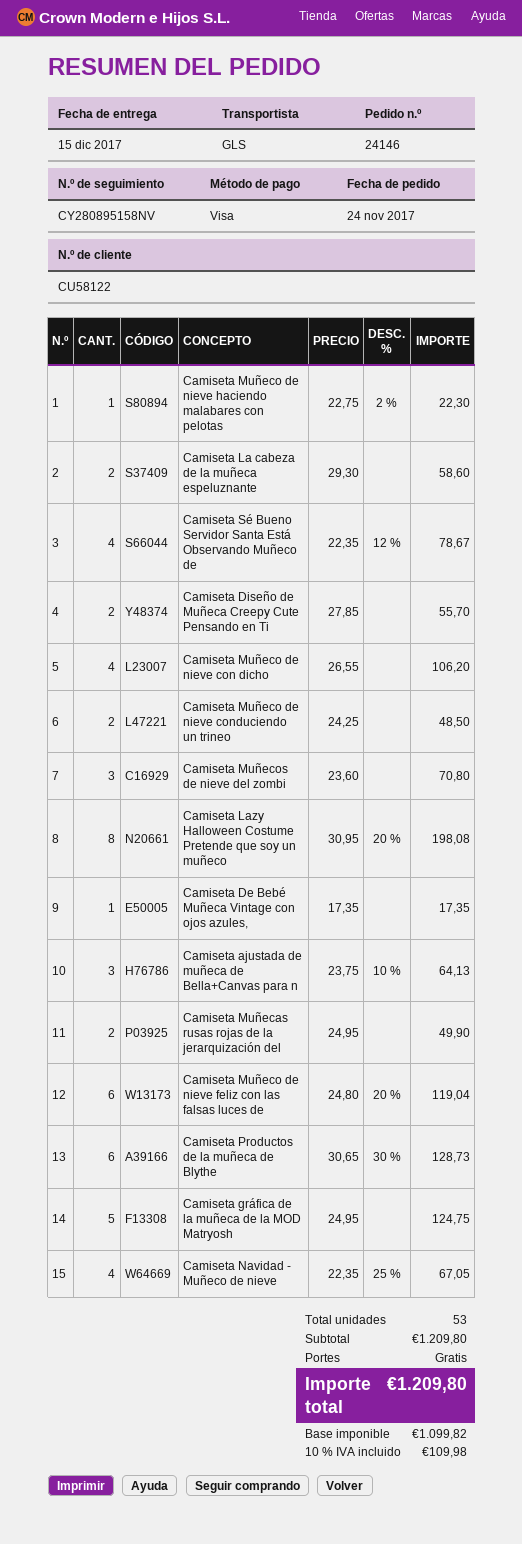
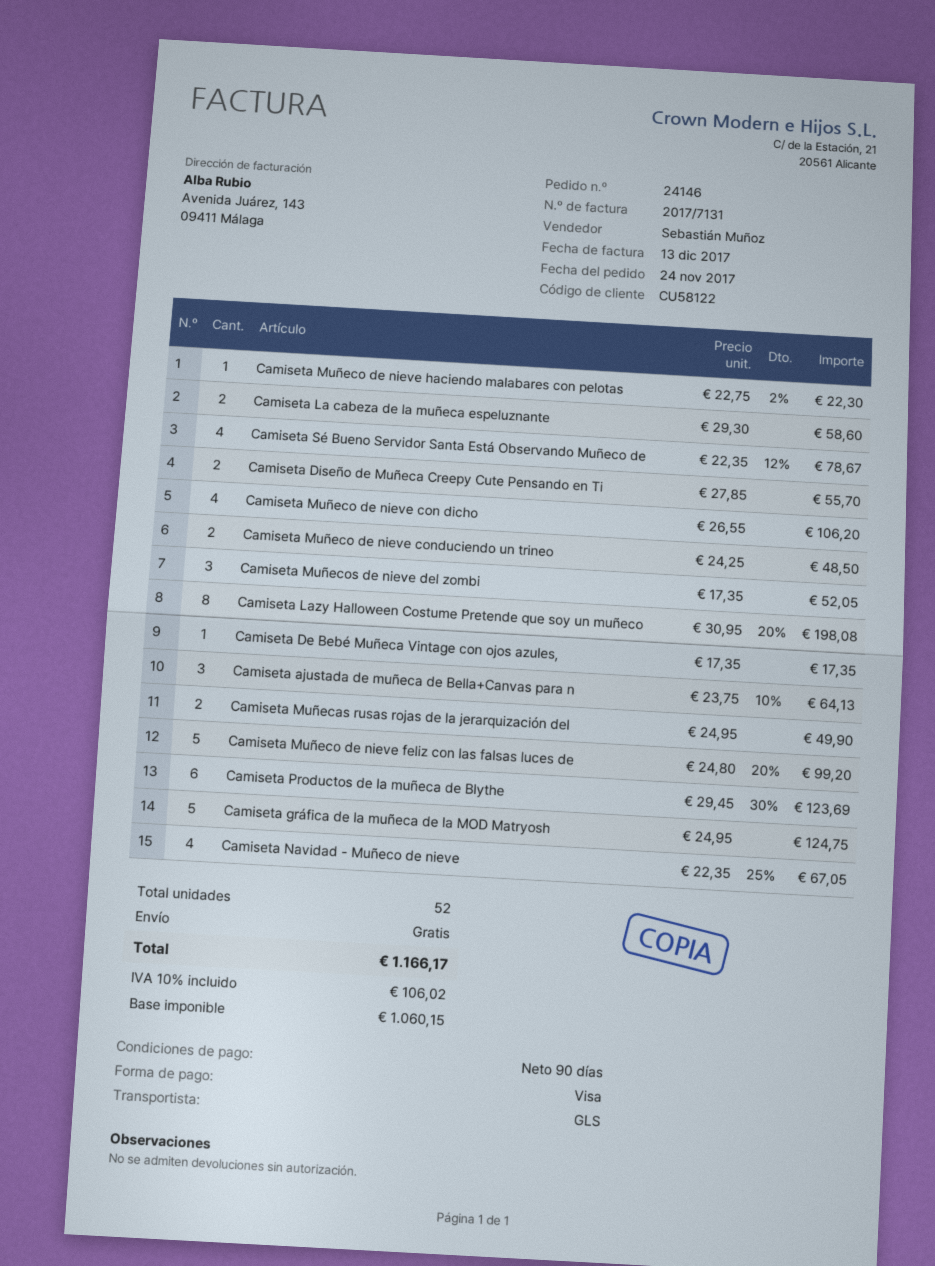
Camiseta Muñecos de nieve del zombi: 3 x 23.60 = 70.80 -> 3 x 17.35 = 52.05
Camiseta Muñeco de nieve feliz con las falsas luces de: 6 x 24.80 - 20% = 119.04 -> 5 x 24.80 - 20% = 99.20
Camiseta Productos de la muñeca de Blythe: 6 x 30.65 - 30% = 128.73 -> 6 x 29.45 - 30% = 123.69
total quantity: 53 -> 52
net: 1099.82 -> 1060.15
tax: 10% = 109.98 -> 10% = 106.02
total: 1209.80 -> 1166.17

